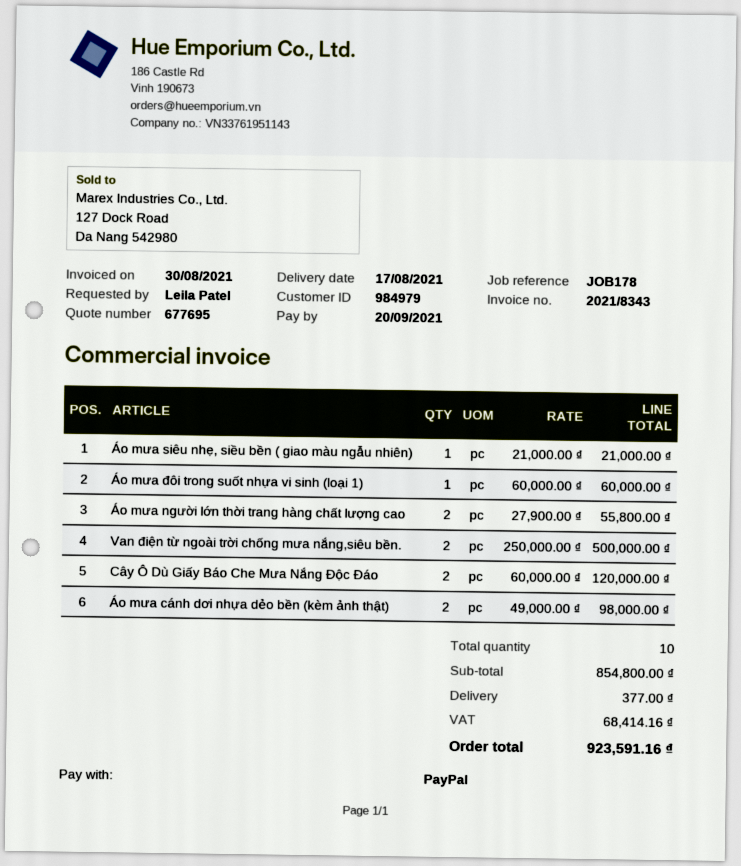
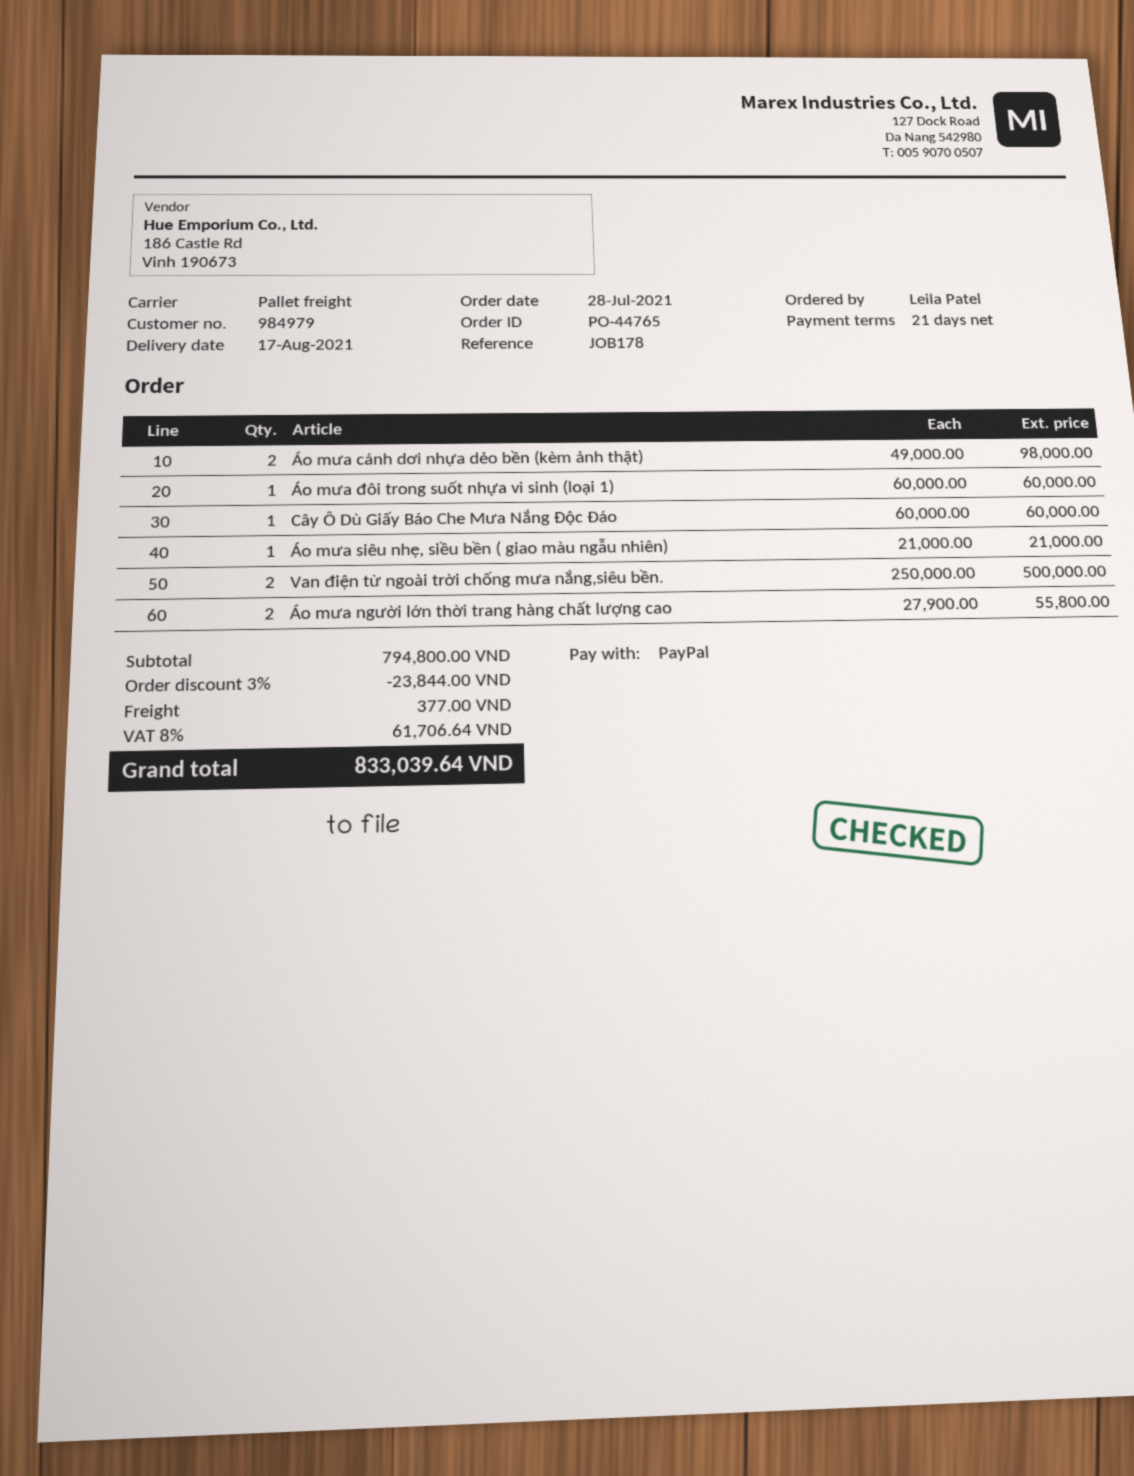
Cây Ô Dù Giấy Báo Che Mưa Nắng Độc Đáo: 2 x 60000.00 = 120000.00 -> 1 x 60000.00 = 60000.00
subtotal: 854800.00 -> 794800.00
discount: none -> 3% = 23844.00
tax: 68414.16 -> 61706.64
total: 923591.16 -> 833039.64

